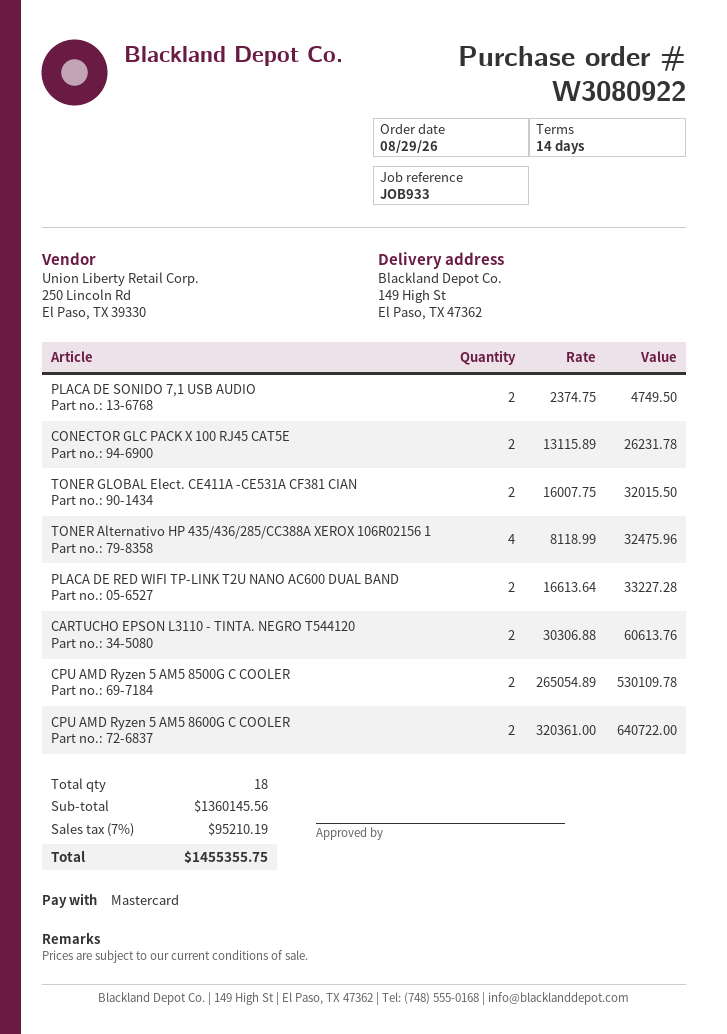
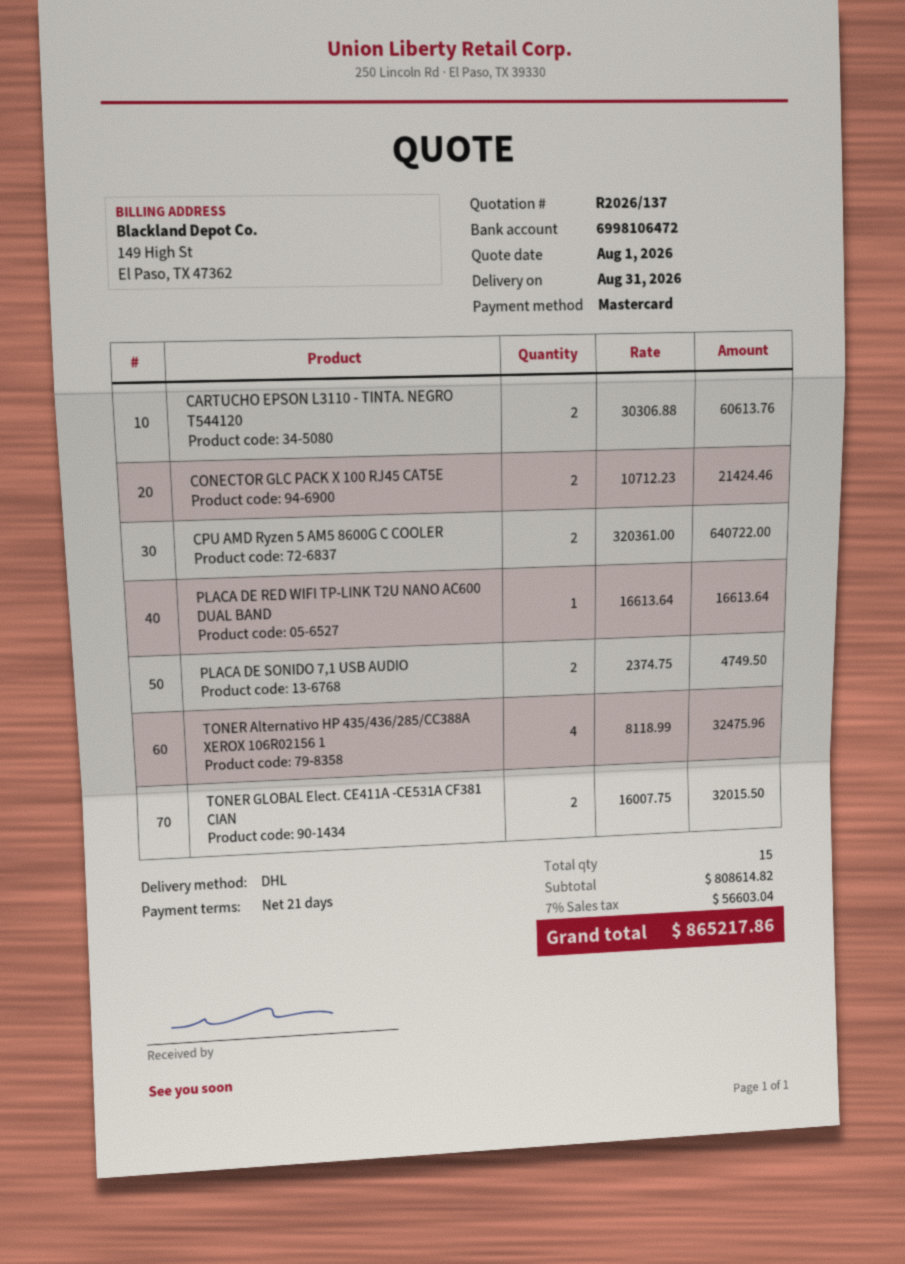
payment terms: 14 days -> 21 days
CONECTOR GLC PACK X 100 RJ45 CAT5E: 2 x 13115.89 = 26231.78 -> 2 x 10712.23 = 21424.46
PLACA DE RED WIFI TP-LINK T2U NANO AC600 DUAL BAND: 2 x 16613.64 = 33227.28 -> 1 x 16613.64 = 16613.64
CPU AMD Ryzen 5 AM5 8500G C COOLER: 2 x 265054.89 = 530109.78 -> none
total quantity: 18 -> 15
subtotal: 1360145.56 -> 808614.82
tax: 7% = 95210.19 -> 7% = 56603.04
total: 1455355.75 -> 865217.86

